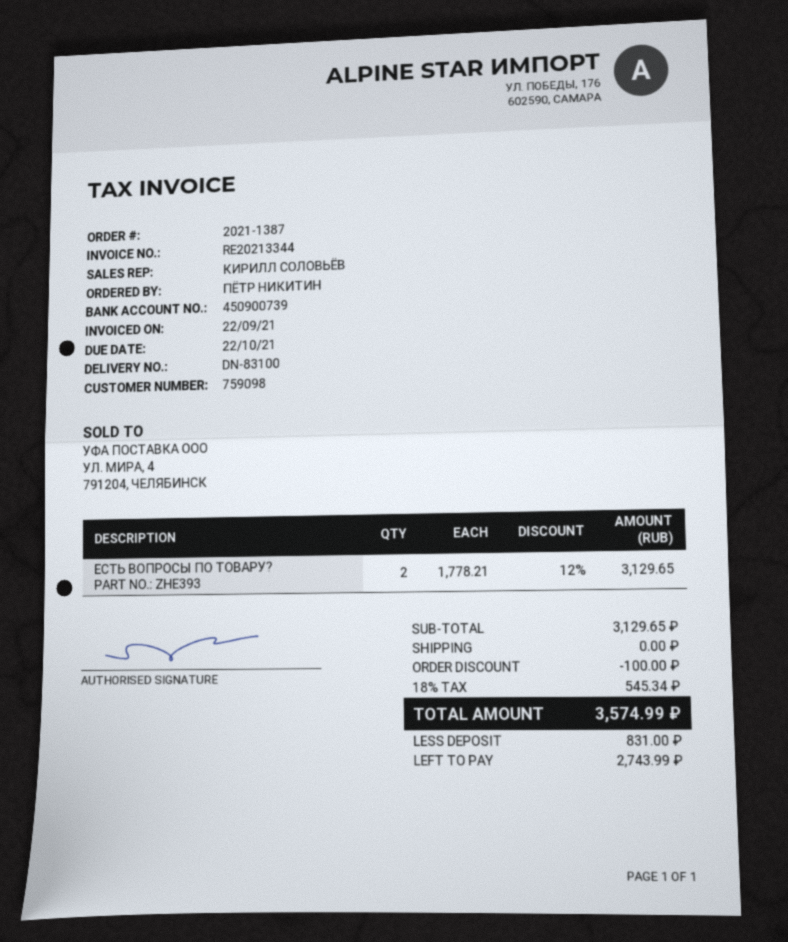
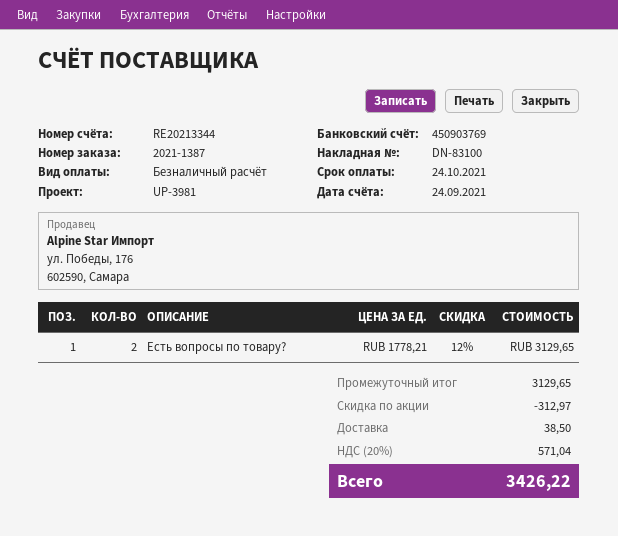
invoice date: 2021-09-22 -> 2021-09-24
due date: 2021-10-22 -> 2021-10-24
bank account: 450900739 -> 450903769
discount: 100.00 -> 312.97
shipping: 0.00 -> 38.50
tax: 18% = 545.34 -> 20% = 571.04
total: 3574.99 -> 3426.22

